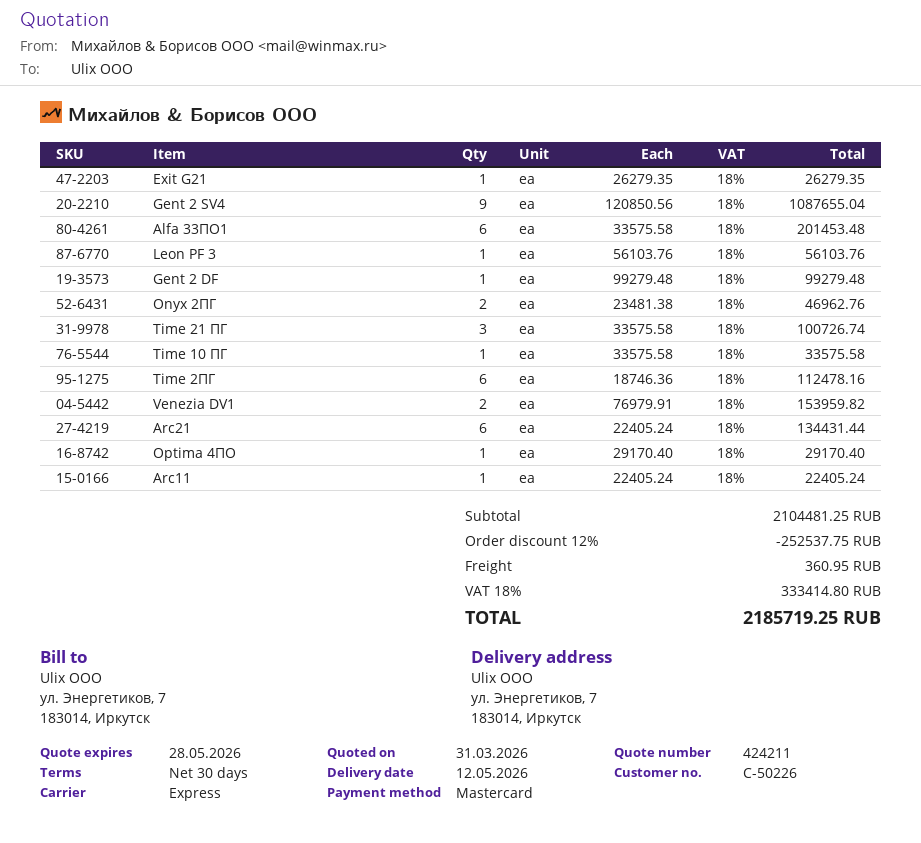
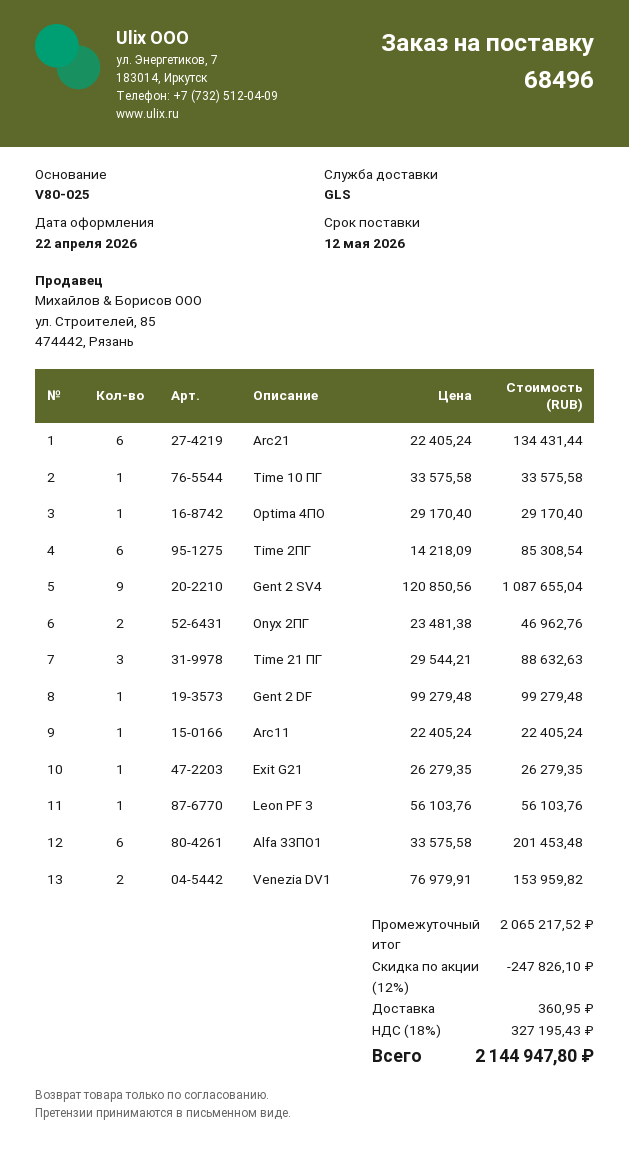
shipping method: express -> GLS
Time 21 ПГ: 3 x 33575.58 = 100726.74 -> 3 x 29544.21 = 88632.63
Time 2ПГ: 6 x 18746.36 = 112478.16 -> 6 x 14218.09 = 85308.54
subtotal: 2104481.25 -> 2065217.52
discount: 12% = 252537.75 -> 12% = 247826.10
tax: 18% = 333414.80 -> 18% = 327195.43
total: 2185719.25 -> 2144947.80

